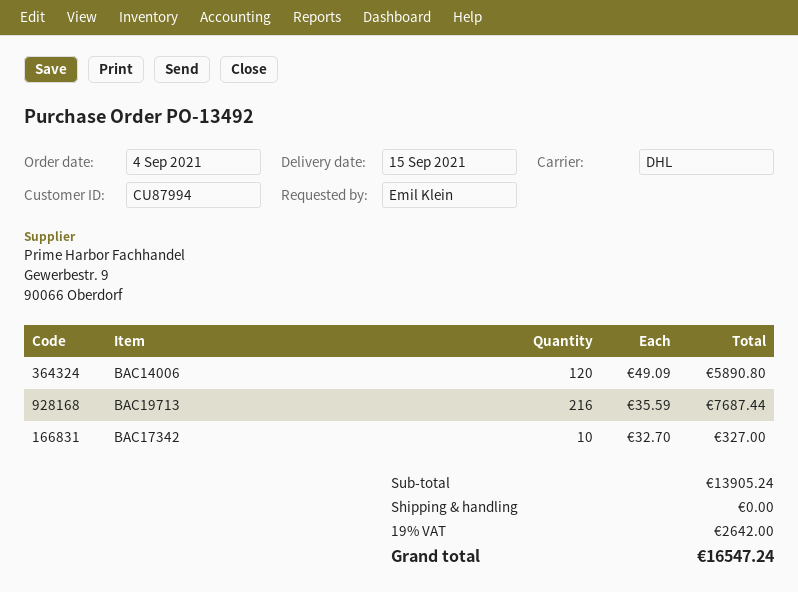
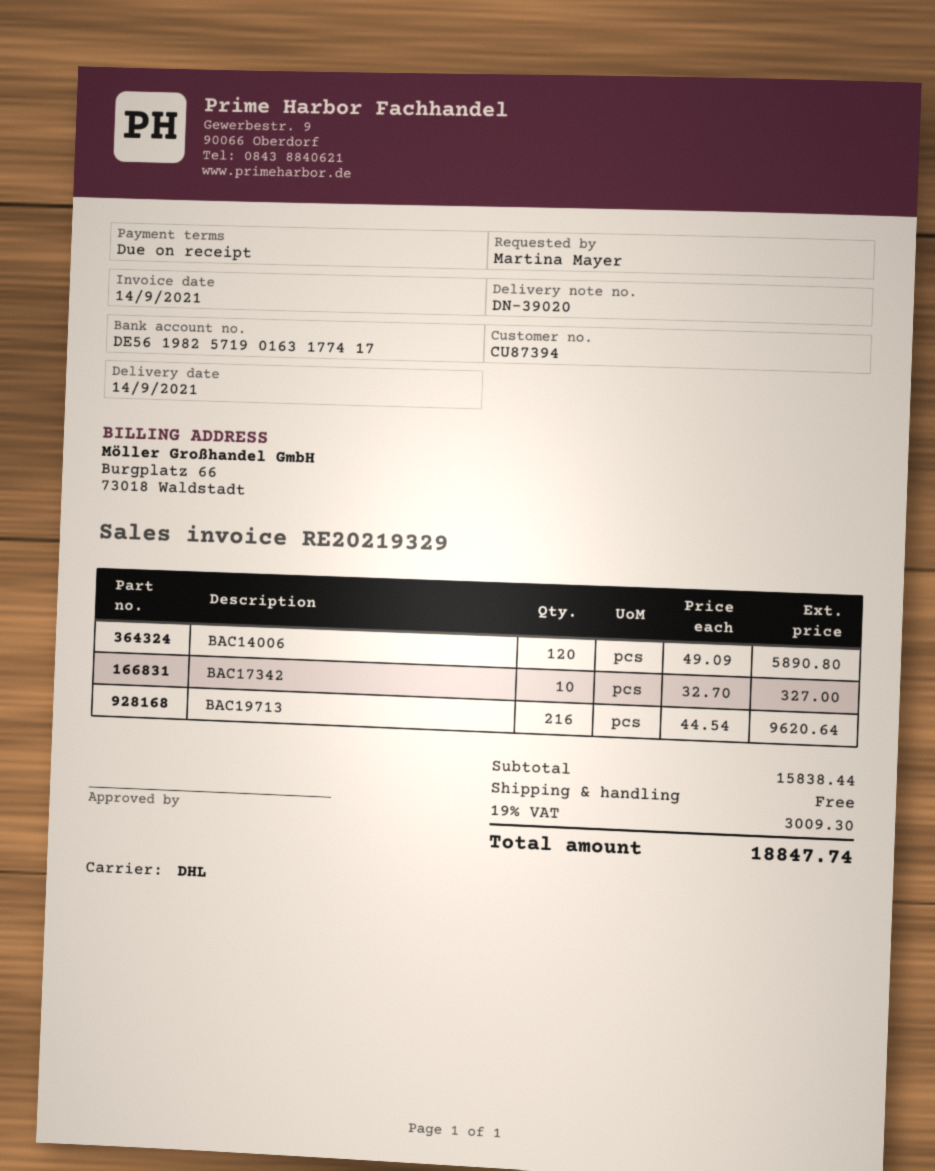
delivery date: 2021-09-15 -> 2021-09-14
customer number: CU87994 -> CU87394
ordered by: Emil Klein -> Martina Mayer
BAC19713: 216 x 35.59 = 7687.44 -> 216 x 44.54 = 9620.64
subtotal: 13905.24 -> 15838.44
tax: 19% = 2642.00 -> 19% = 3009.30
total: 16547.24 -> 18847.74

